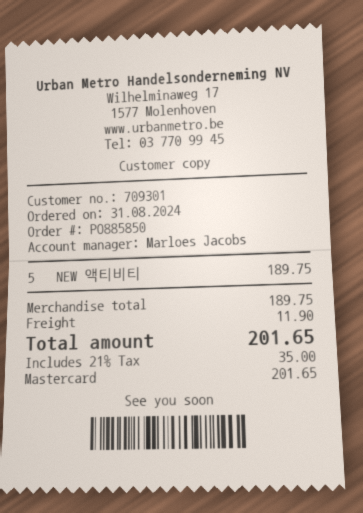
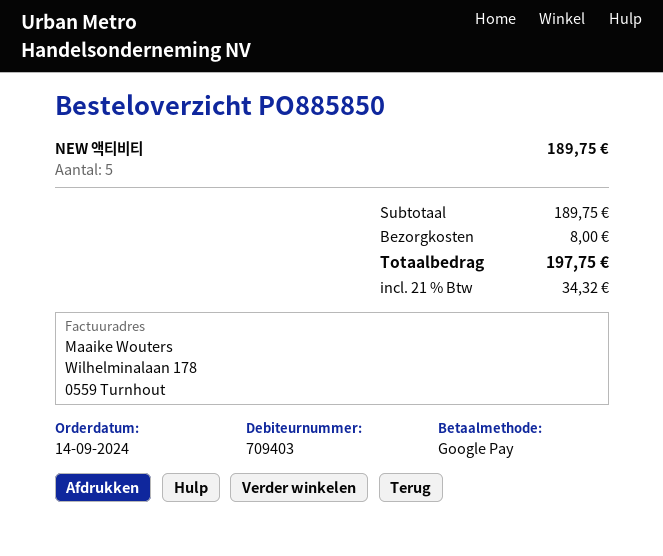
order date: 2024-08-31 -> 2024-09-14
customer number: 709301 -> 709403
payment method: Mastercard -> Google Pay
shipping: 11.90 -> 8.00
tax: 21% = 35.00 -> 21% = 34.32
total: 201.65 -> 197.75

